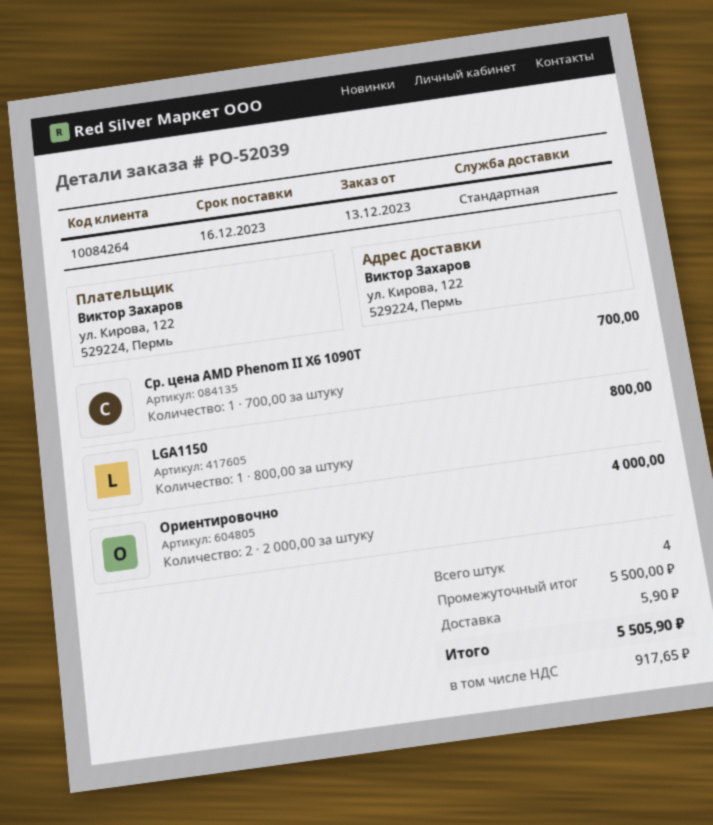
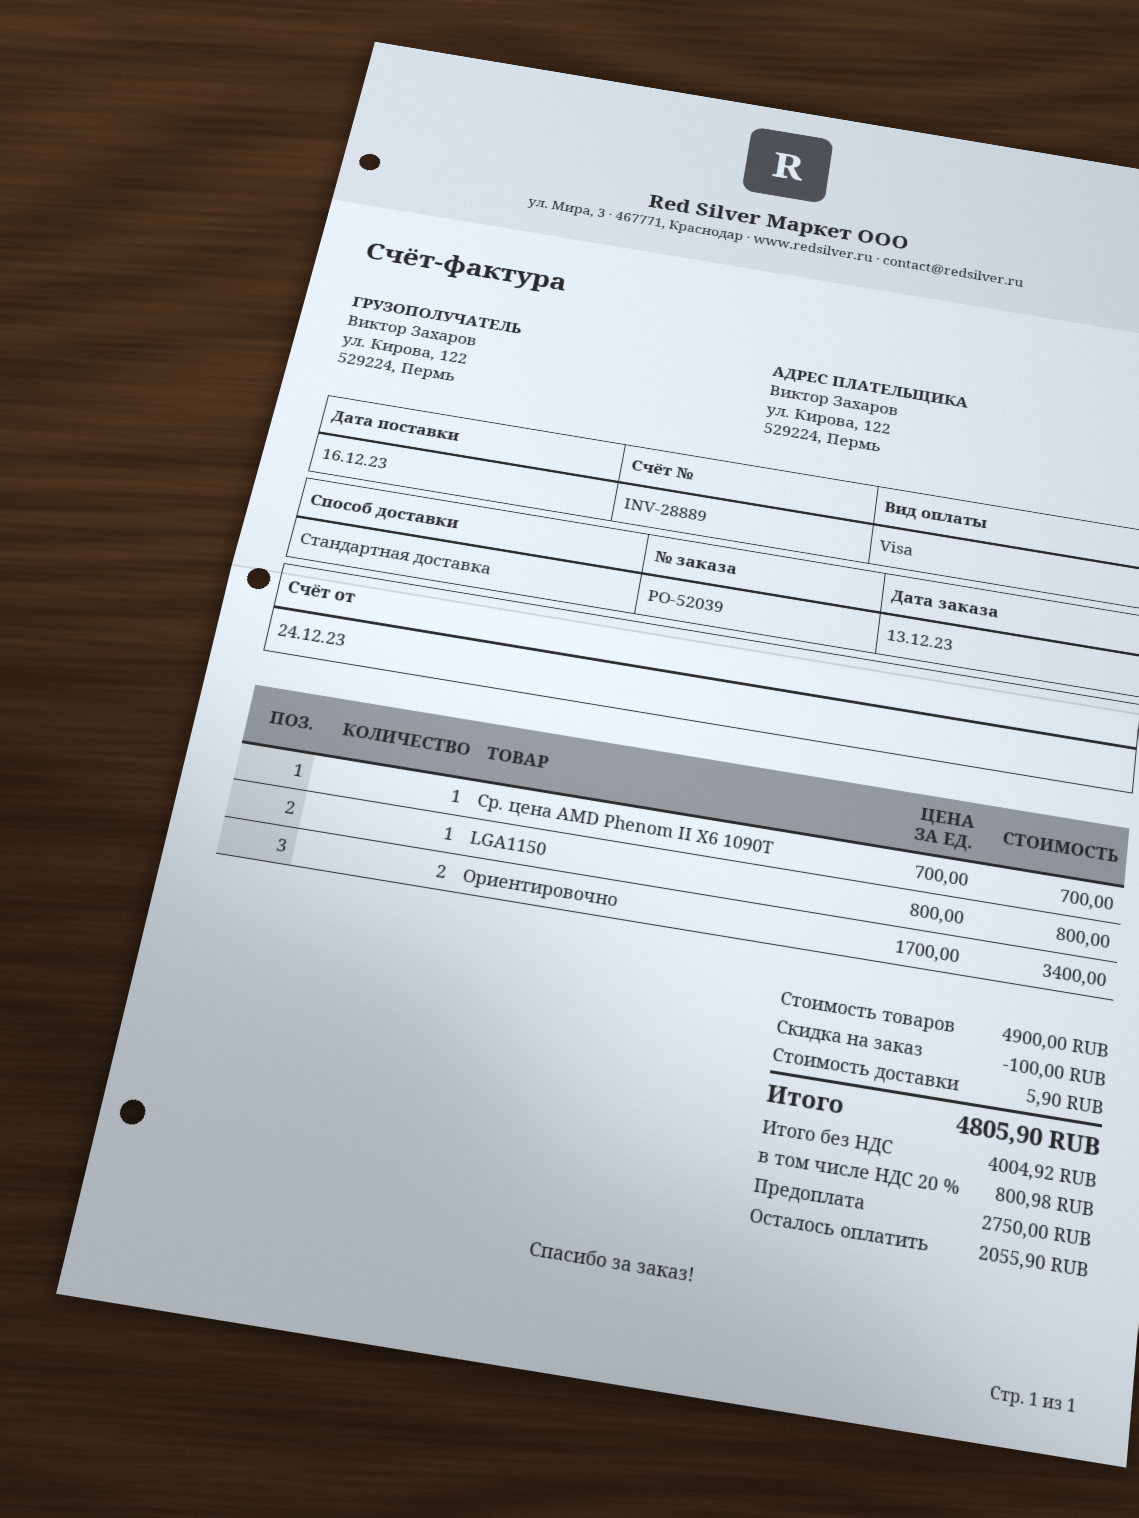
Ориентировочно: 2 x 2000.00 = 4000.00 -> 2 x 1700.00 = 3400.00
subtotal: 5500.00 -> 4900.00
discount: none -> 100.00
tax: 917.65 -> 800.98
total: 5505.90 -> 4805.90

